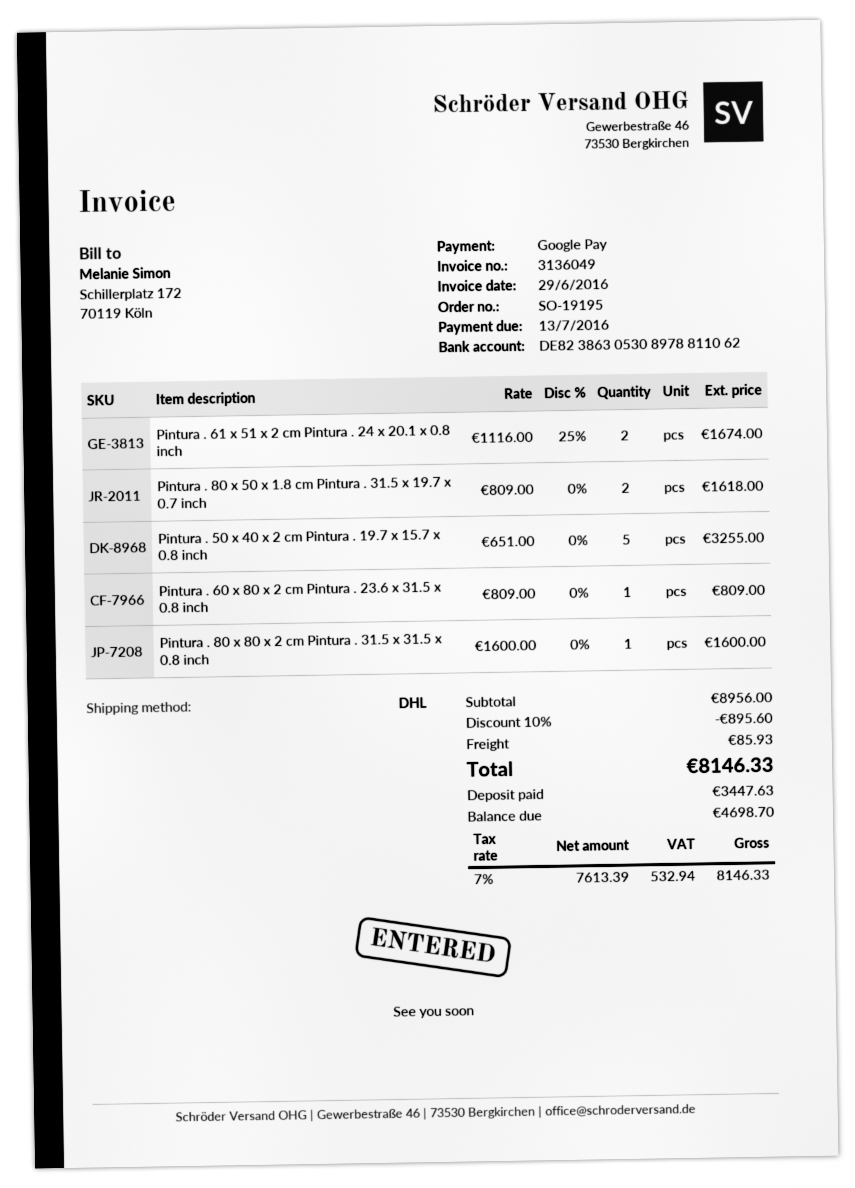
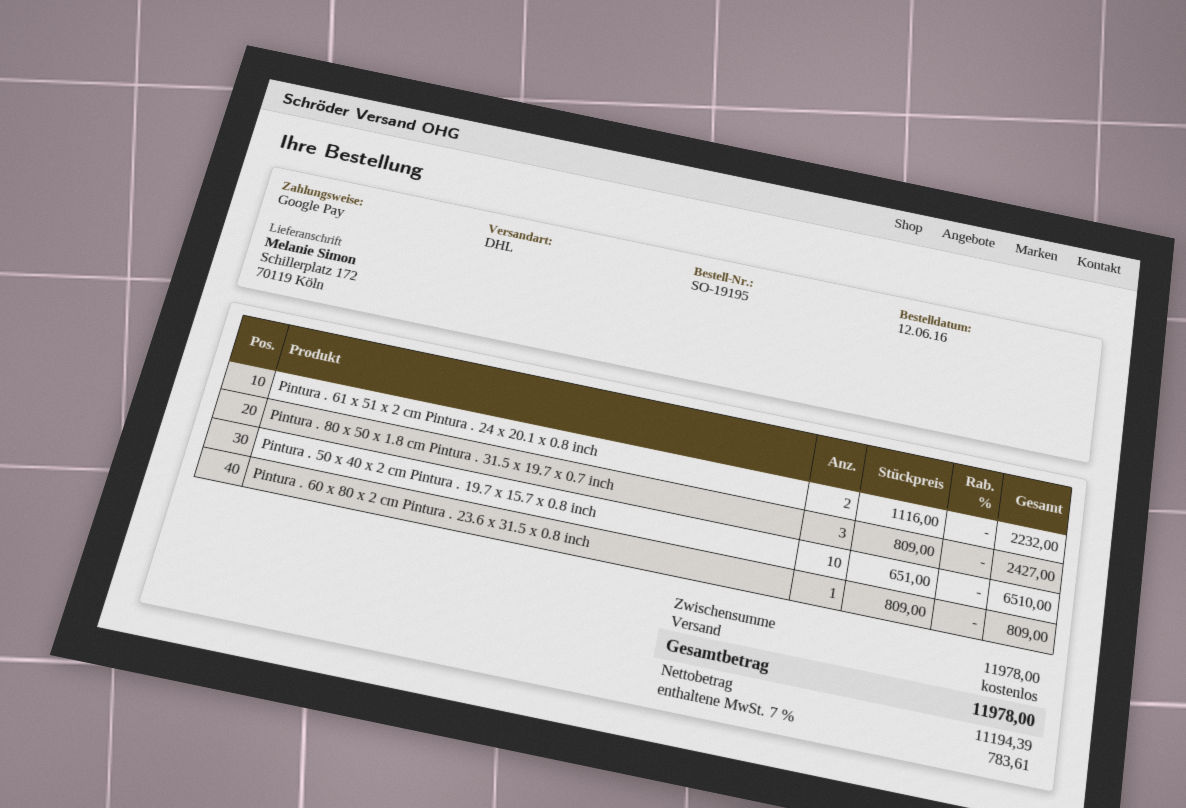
Pintura . 61 x 51 x 2 cm Pintura . 24 x 20.1 x 0.8 inch: 2 x 1116.00 - 25% = 1674.00 -> 2 x 1116.00 = 2232.00
Pintura . 80 x 50 x 1.8 cm Pintura . 31.5 x 19.7 x 0.7 inch: 2 x 809.00 = 1618.00 -> 3 x 809.00 = 2427.00
Pintura . 50 x 40 x 2 cm Pintura . 19.7 x 15.7 x 0.8 inch: 5 x 651.00 = 3255.00 -> 10 x 651.00 = 6510.00
Pintura . 80 x 80 x 2 cm Pintura . 31.5 x 31.5 x 0.8 inch: 1 x 1600.00 = 1600.00 -> none
subtotal: 8956.00 -> 11978.00
discount: 10% = 895.60 -> none
shipping: 85.93 -> 0.00
net: 7613.39 -> 11194.39
tax: 7% = 532.94 -> 7% = 783.61
total: 8146.33 -> 11978.00

